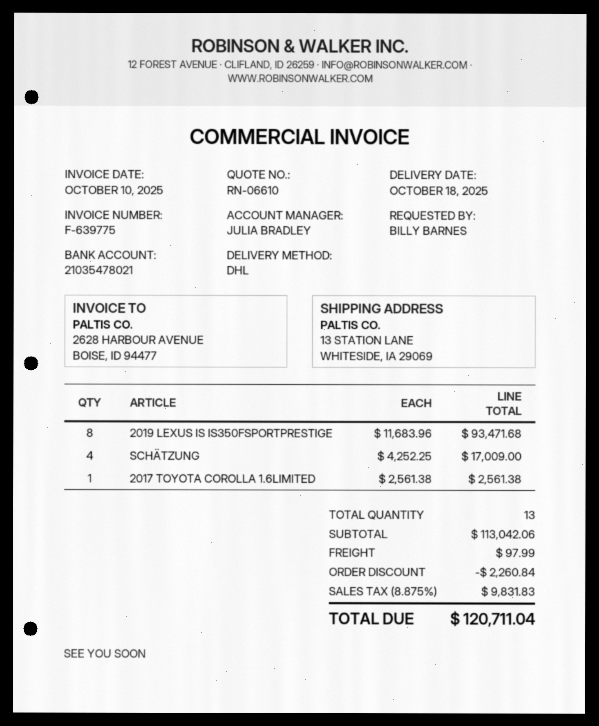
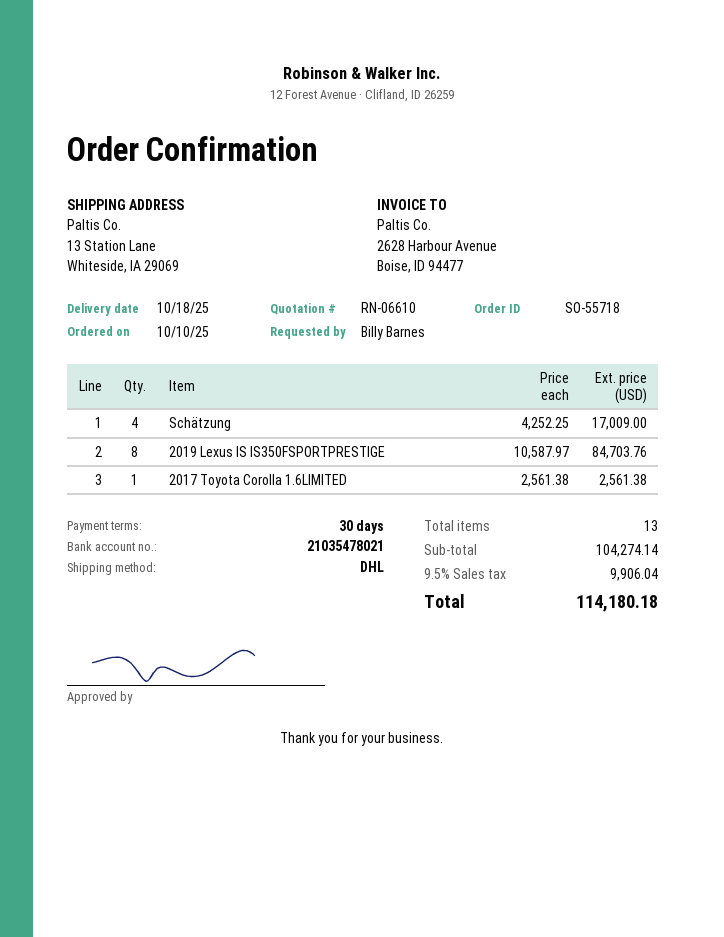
2019 LEXUS IS IS350FSPORTPRESTIGE: 8 x 11683.96 = 93471.68 -> 8 x 10587.97 = 84703.76
subtotal: 113042.06 -> 104274.14
discount: 2260.84 -> none
shipping: 97.99 -> none
tax: 8.875% = 9831.83 -> 9.5% = 9906.04
total: 120711.04 -> 114180.18

